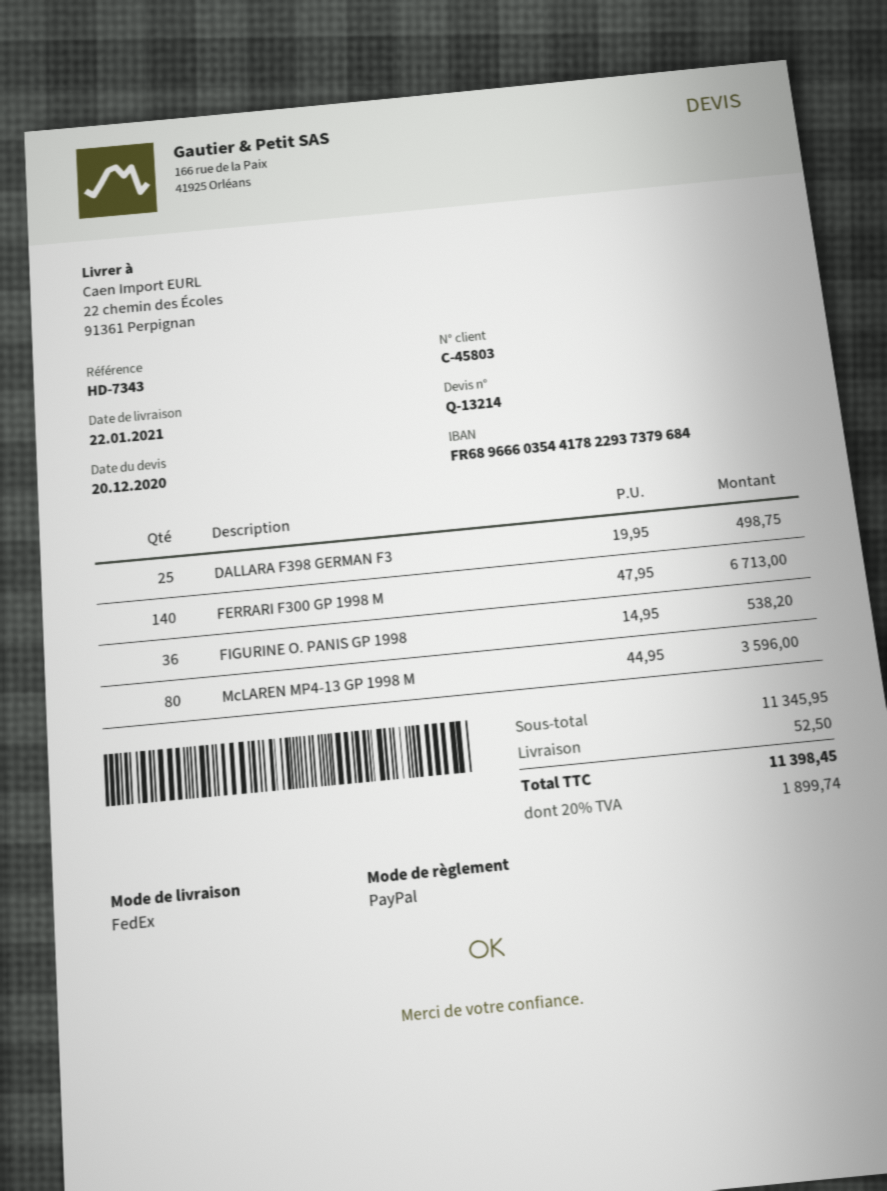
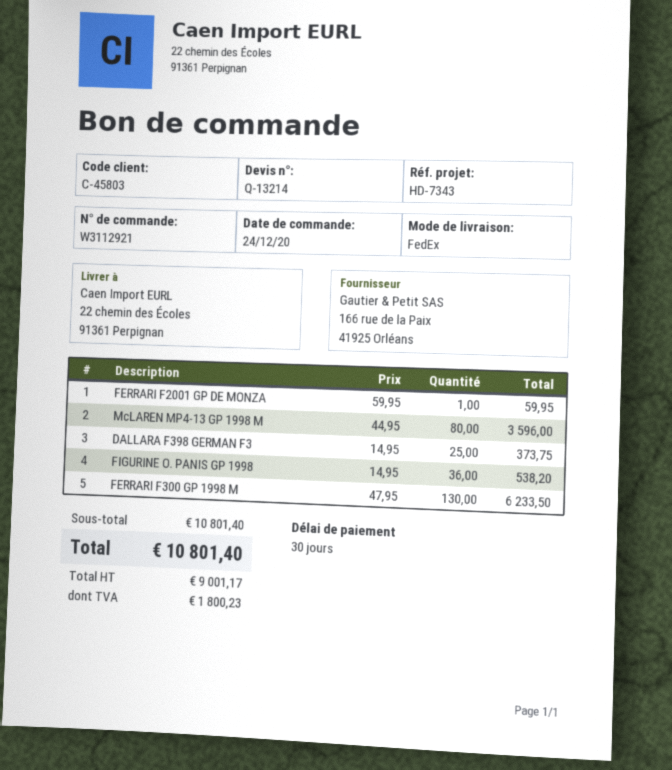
DALLARA F398 GERMAN F3: 25 x 19.95 = 498.75 -> 25 x 14.95 = 373.75
FERRARI F300 GP 1998 M: 140 x 47.95 = 6713.00 -> 130 x 47.95 = 6233.50
FERRARI F2001 GP DE MONZA: none -> 1 x 59.95 = 59.95
subtotal: 11345.95 -> 10801.40
shipping: 52.50 -> none
tax: 1899.74 -> 1800.23
total: 11398.45 -> 10801.40

